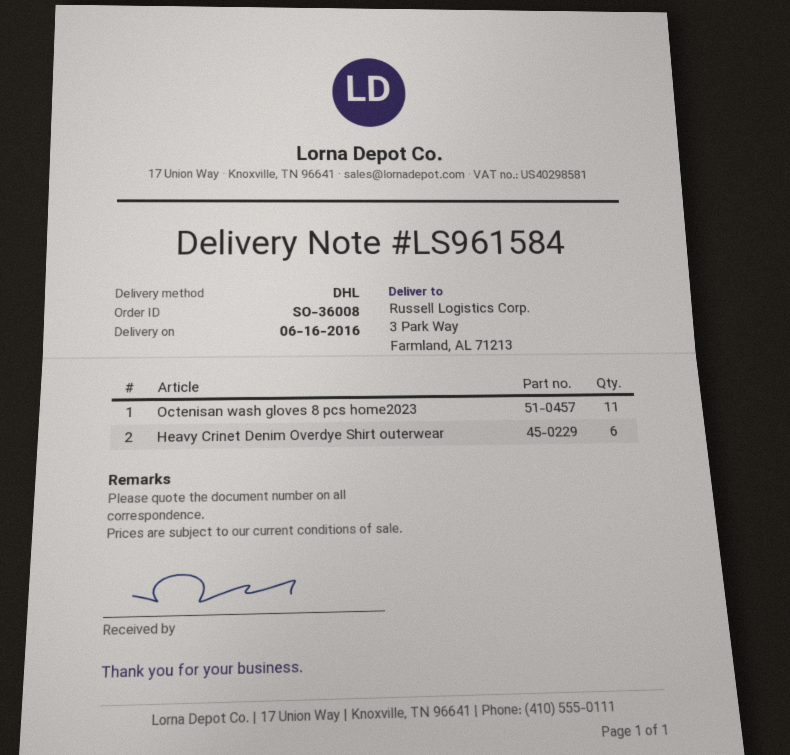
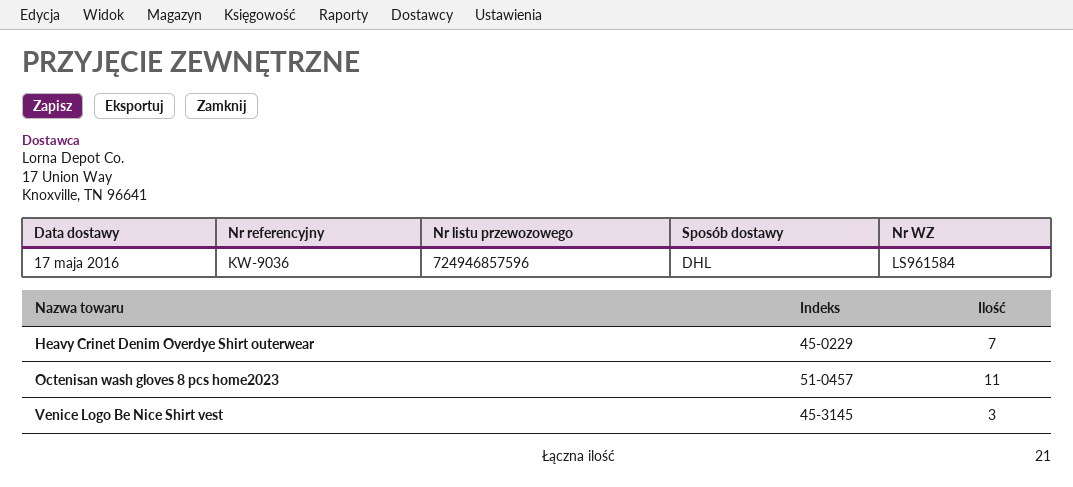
delivery date: 2016-06-16 -> 2016-05-17
Heavy Crinet Denim Overdye Shirt outerwear: 6 -> 7
Venice Logo Be Nice Shirt vest: none -> 3

